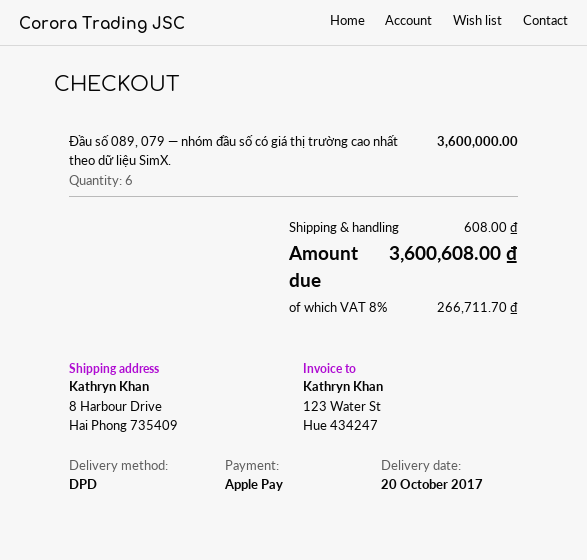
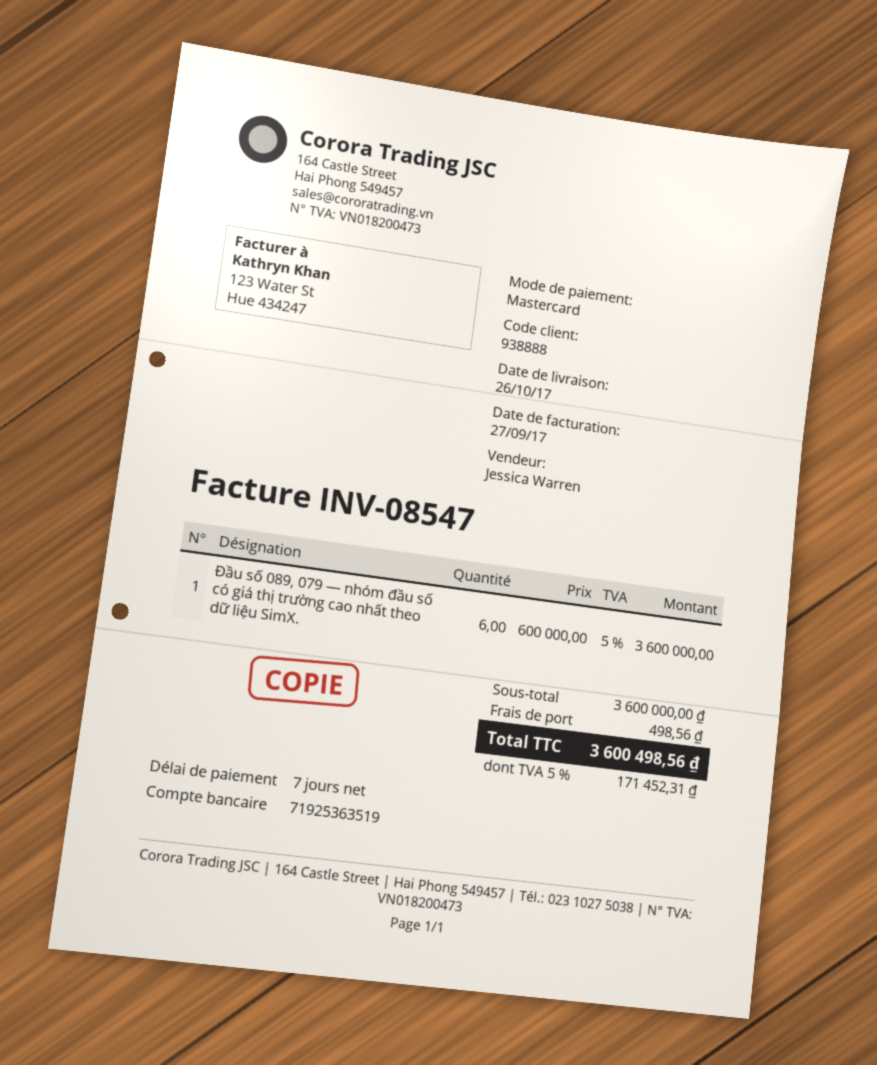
delivery date: 2017-10-20 -> 2017-10-26
payment method: Apple Pay -> Mastercard
shipping: 608.00 -> 498.56
tax: 8% = 266711.70 -> 5% = 171452.31
total: 3600608.00 -> 3600498.56

